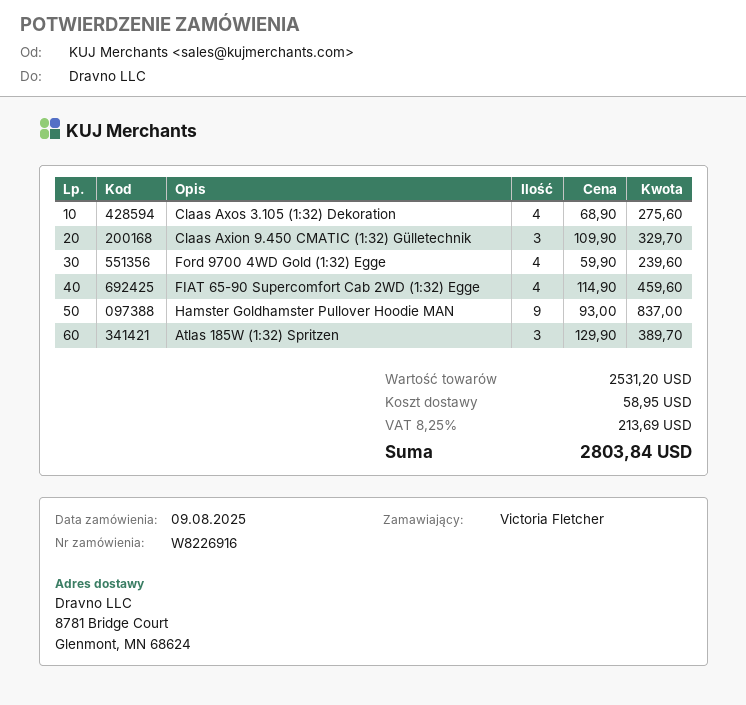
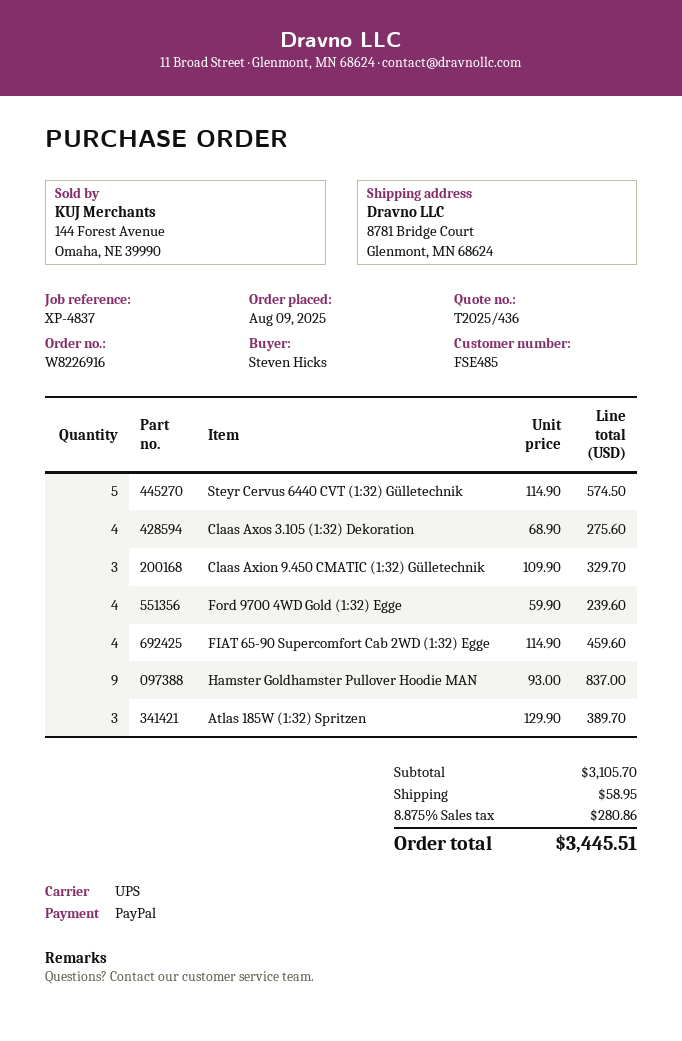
ordered by: Victoria Fletcher -> Steven Hicks
Steyr Cervus 6440 CVT (1:32) Gülletechnik: none -> 5 x 114.90 = 574.50
subtotal: 2531.20 -> 3105.70
tax: 8.25% = 213.69 -> 8.875% = 280.86
total: 2803.84 -> 3445.51

